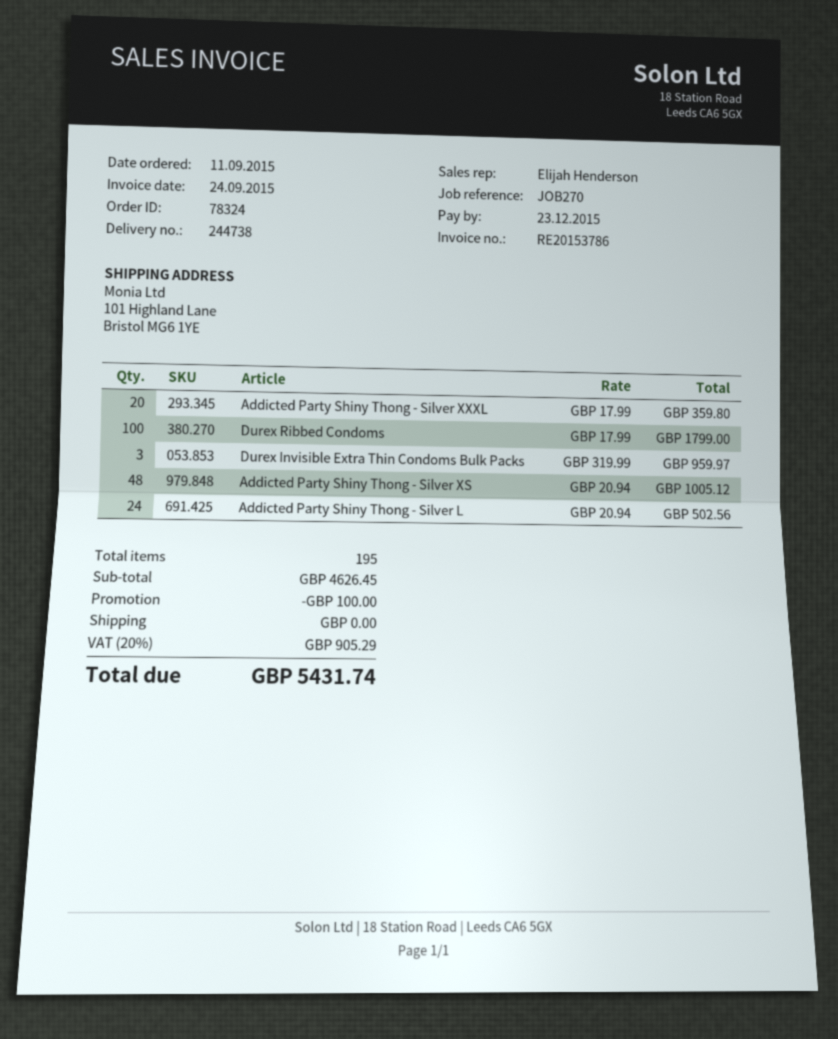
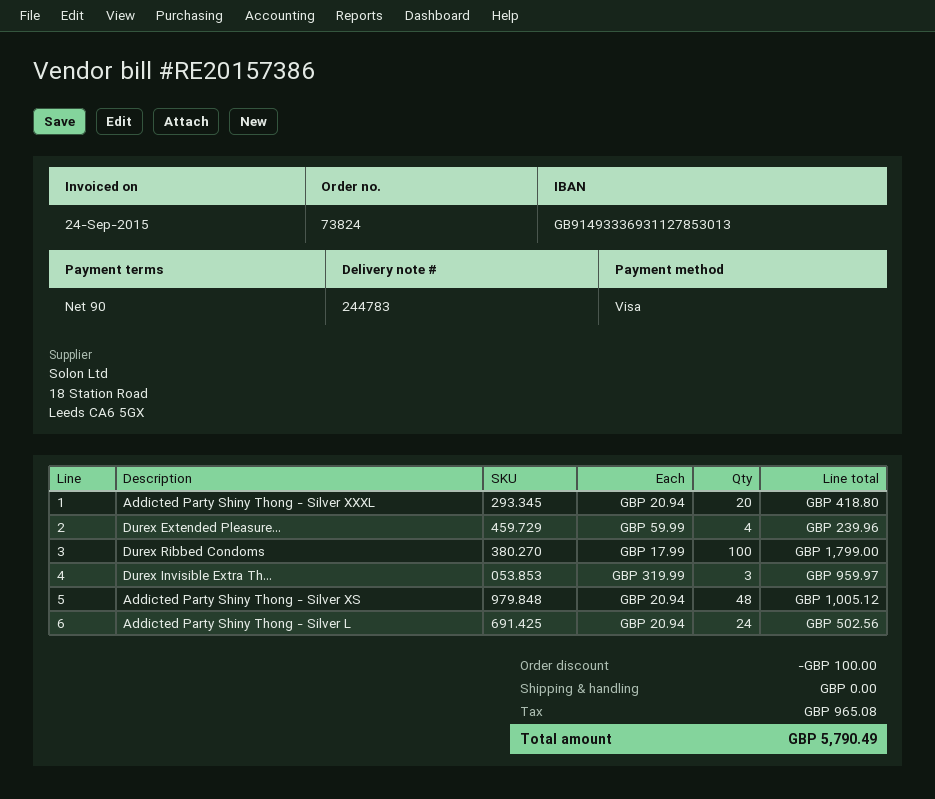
order number: 78324 -> 73824
delivery note number: 244738 -> 244783
invoice number: RE20153786 -> RE20157386
Addicted Party Shiny Thong - Silver XXXL: 20 x 17.99 = 359.80 -> 20 x 20.94 = 418.80
Durex Extended Pleasure...: none -> 4 x 59.99 = 239.96
tax: 905.29 -> 965.08
total: 5431.74 -> 5790.49

